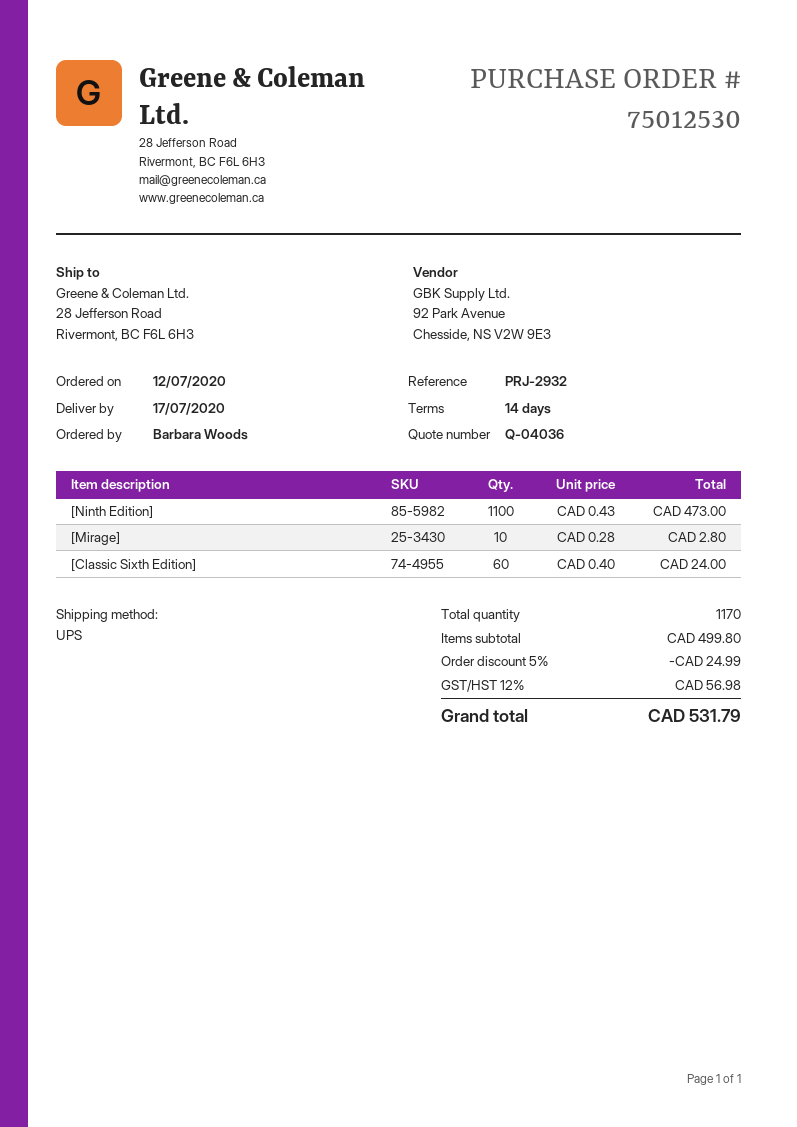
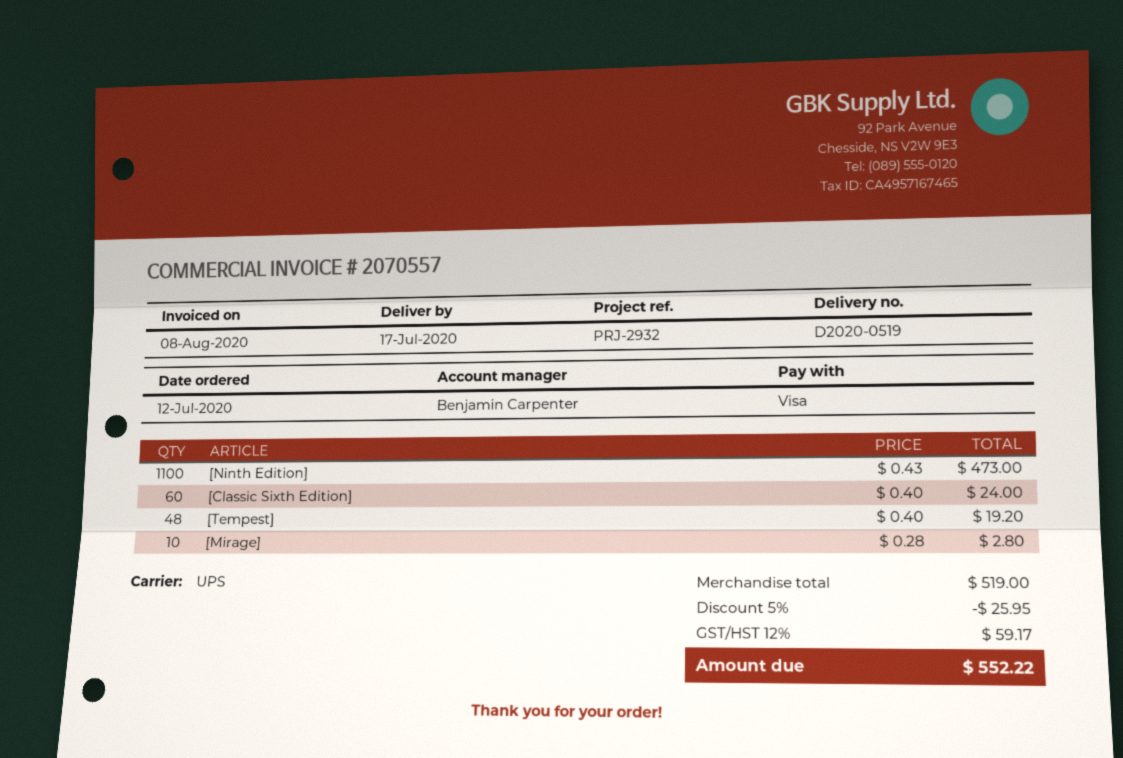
[Tempest]: none -> 48 x 0.40 = 19.20
subtotal: 499.80 -> 519.00
discount: 5% = 24.99 -> 5% = 25.95
tax: 12% = 56.98 -> 12% = 59.17
total: 531.79 -> 552.22

